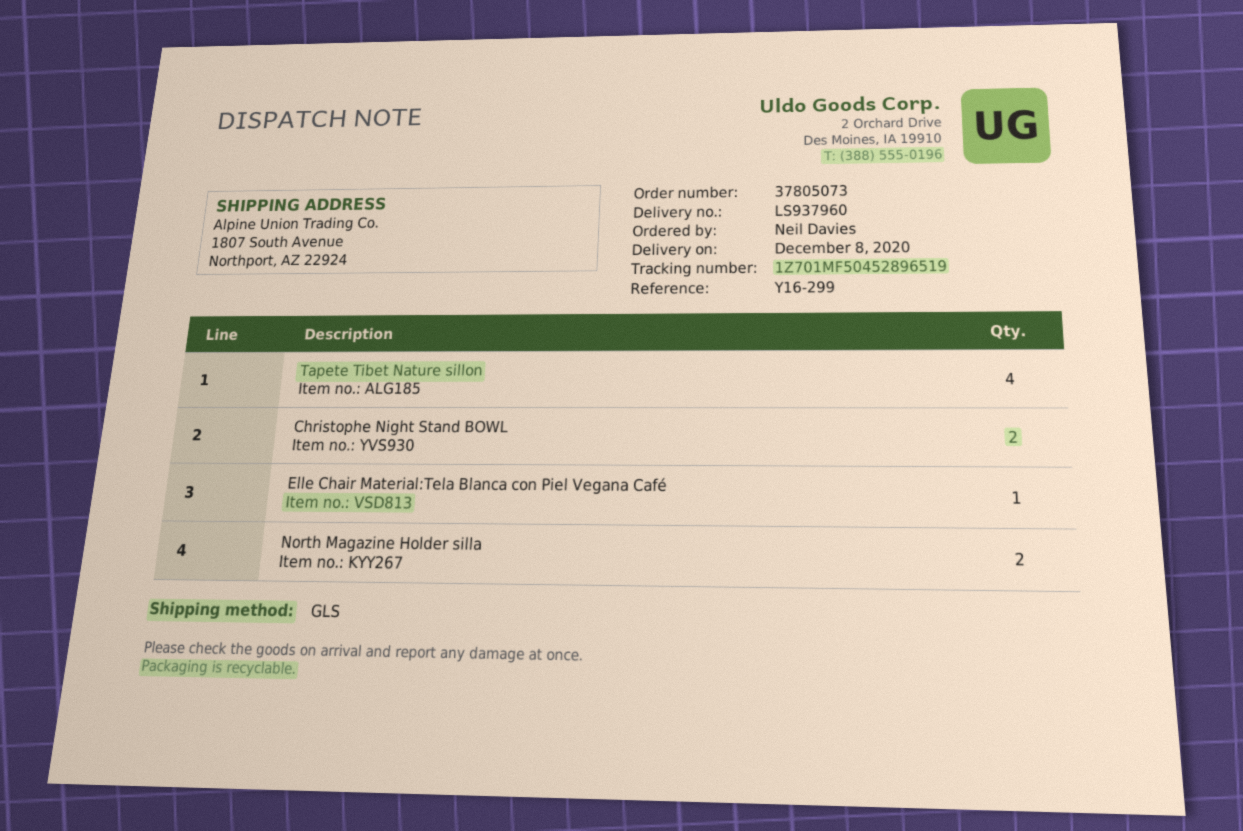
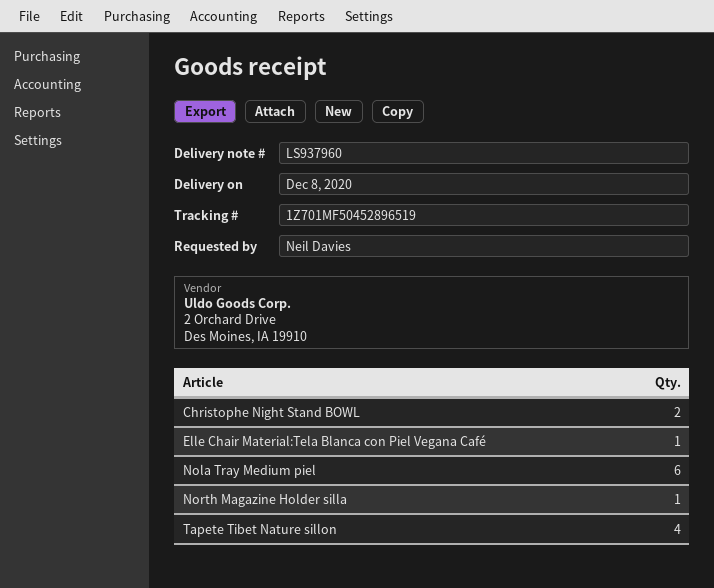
North Magazine Holder silla: 2 -> 1
Nola Tray Medium piel: none -> 6

